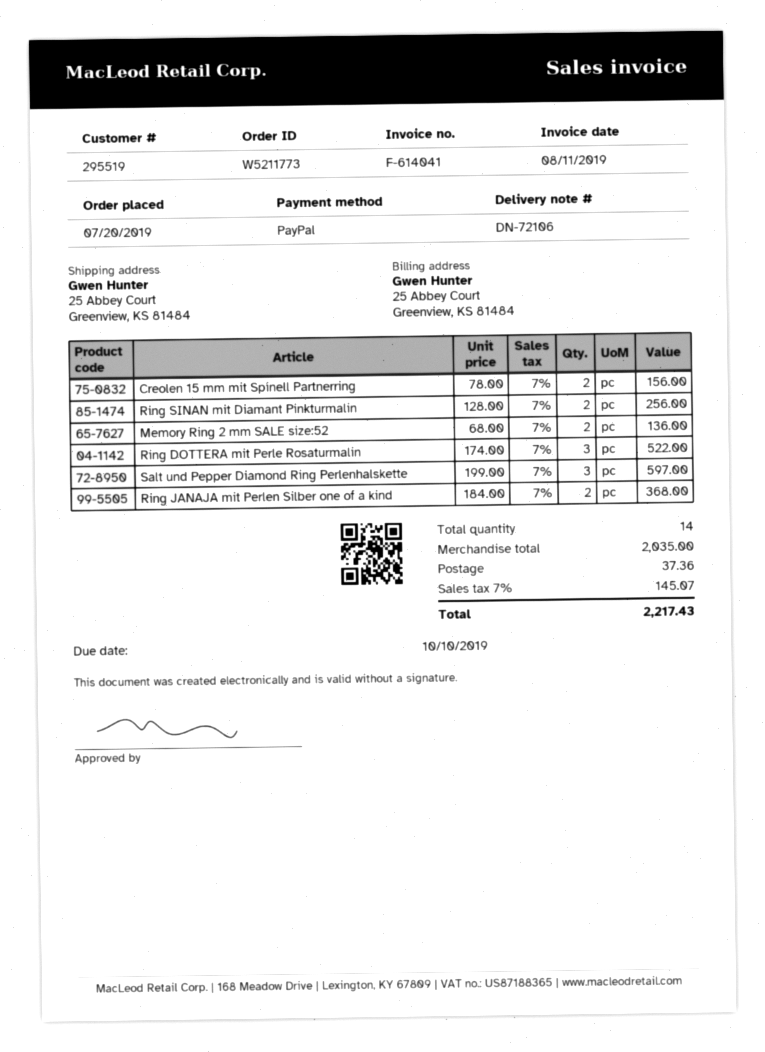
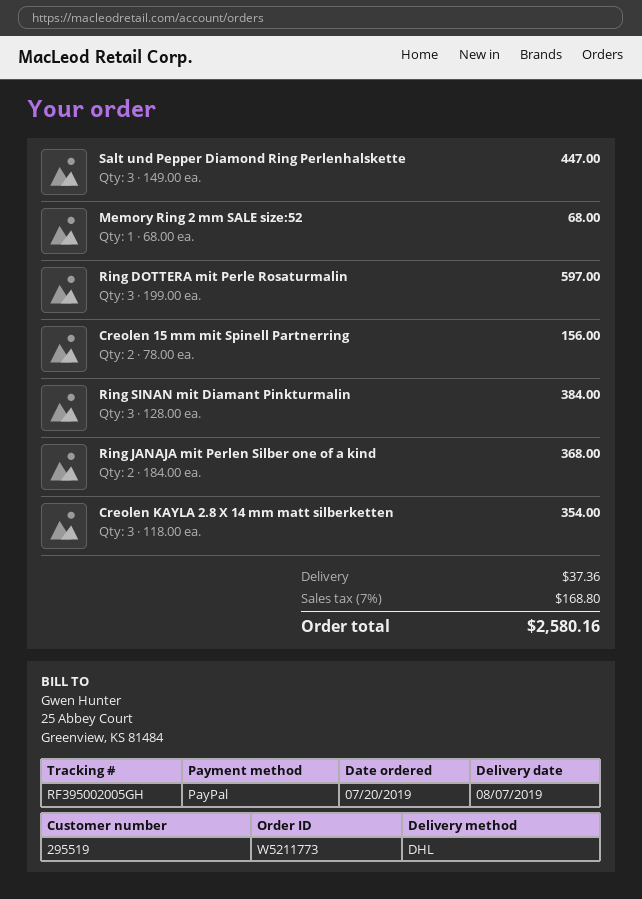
Ring SINAN mit Diamant Pinkturmalin: 2 x 128.00 = 256.00 -> 3 x 128.00 = 384.00
Memory Ring 2 mm SALE size:52: 2 x 68.00 = 136.00 -> 1 x 68.00 = 68.00
Ring DOTTERA mit Perle Rosaturmalin: 3 x 174.00 = 522.00 -> 3 x 199.00 = 597.00
Salt und Pepper Diamond Ring Perlenhalskette: 3 x 199.00 = 597.00 -> 3 x 149.00 = 447.00
Creolen KAYLA 2.8 X 14 mm matt silberketten: none -> 3 x 118.00 = 354.00
tax: 7% = 145.07 -> 7% = 168.80
total: 2217.43 -> 2580.16

